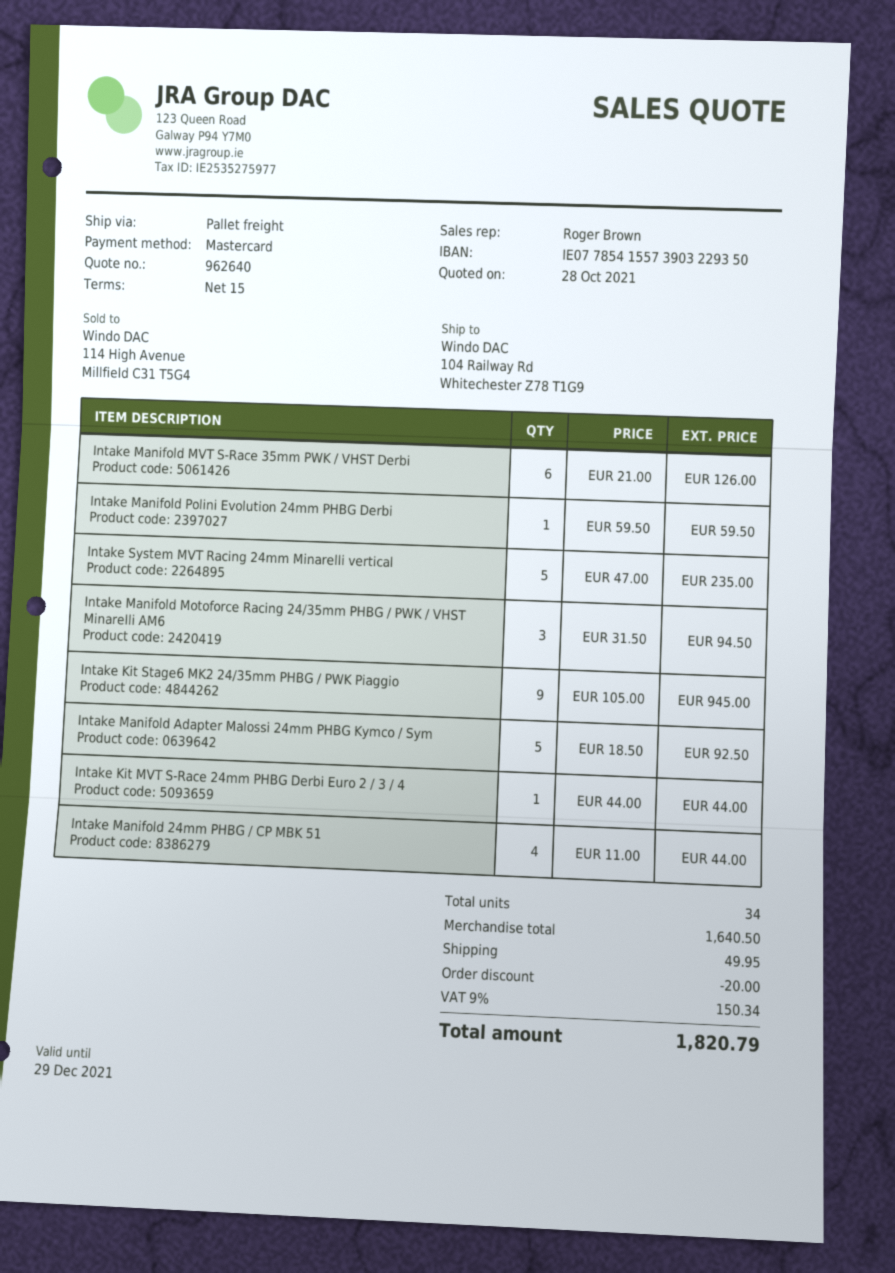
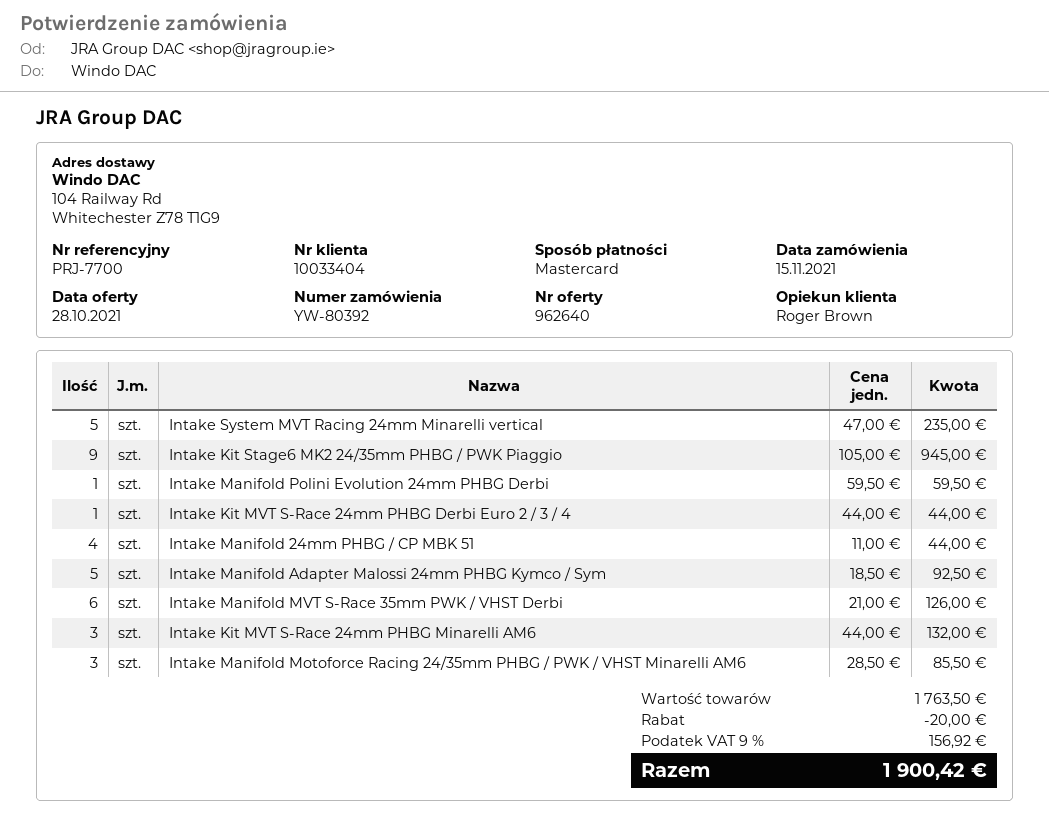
Intake Manifold Motoforce Racing 24/35mm PHBG / PWK / VHST Minarelli AM6: 3 x 31.50 = 94.50 -> 3 x 28.50 = 85.50
Intake Kit MVT S-Race 24mm PHBG Minarelli AM6: none -> 3 x 44.00 = 132.00
subtotal: 1640.50 -> 1763.50
shipping: 49.95 -> none
tax: 9% = 150.34 -> 9% = 156.92
total: 1820.79 -> 1900.42

